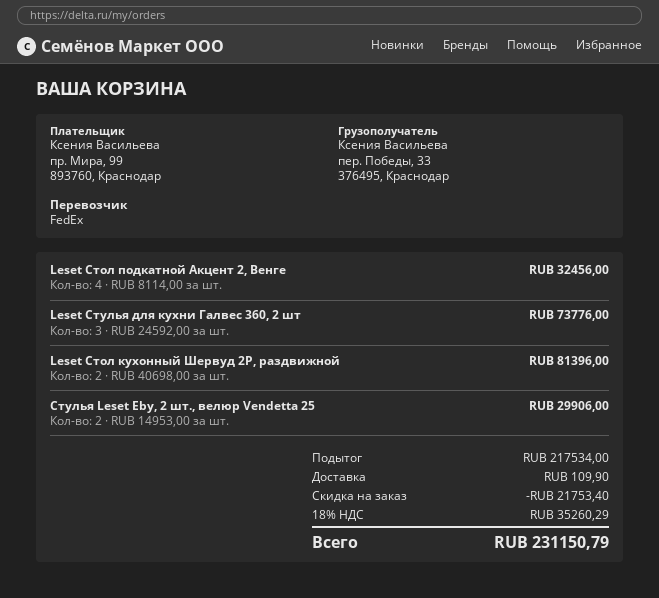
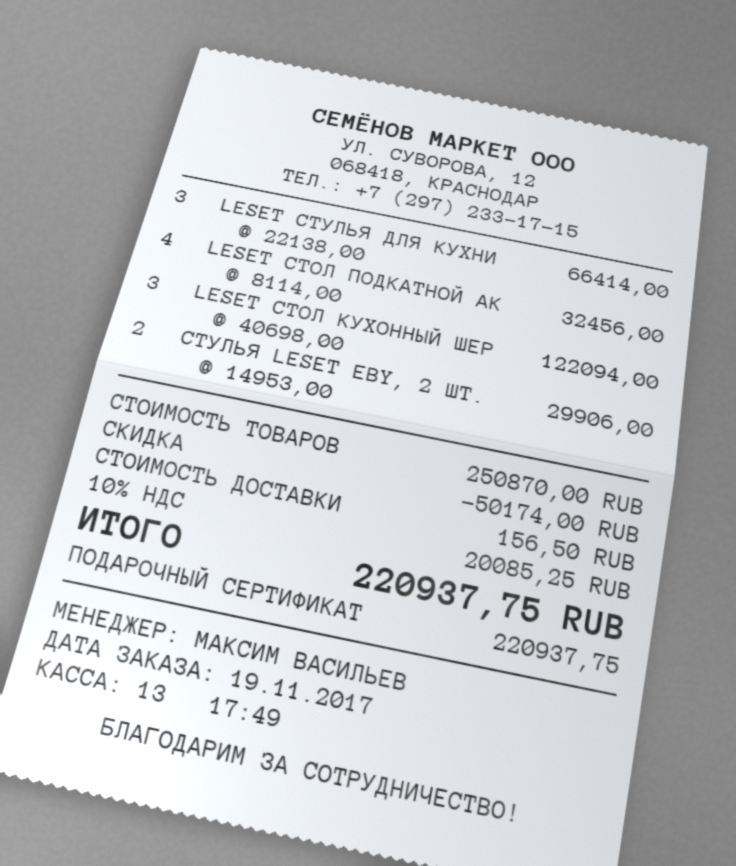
Leset Стулья для кухни Галвес 360, 2 шт: 3 x 24592.00 = 73776.00 -> 3 x 22138.00 = 66414.00
Leset Стол кухонный Шервуд 2Р, раздвижной: 2 x 40698.00 = 81396.00 -> 3 x 40698.00 = 122094.00
subtotal: 217534.00 -> 250870.00
discount: 21753.40 -> 50174.00
shipping: 109.90 -> 156.50
tax: 18% = 35260.29 -> 10% = 20085.25
total: 231150.79 -> 220937.75

